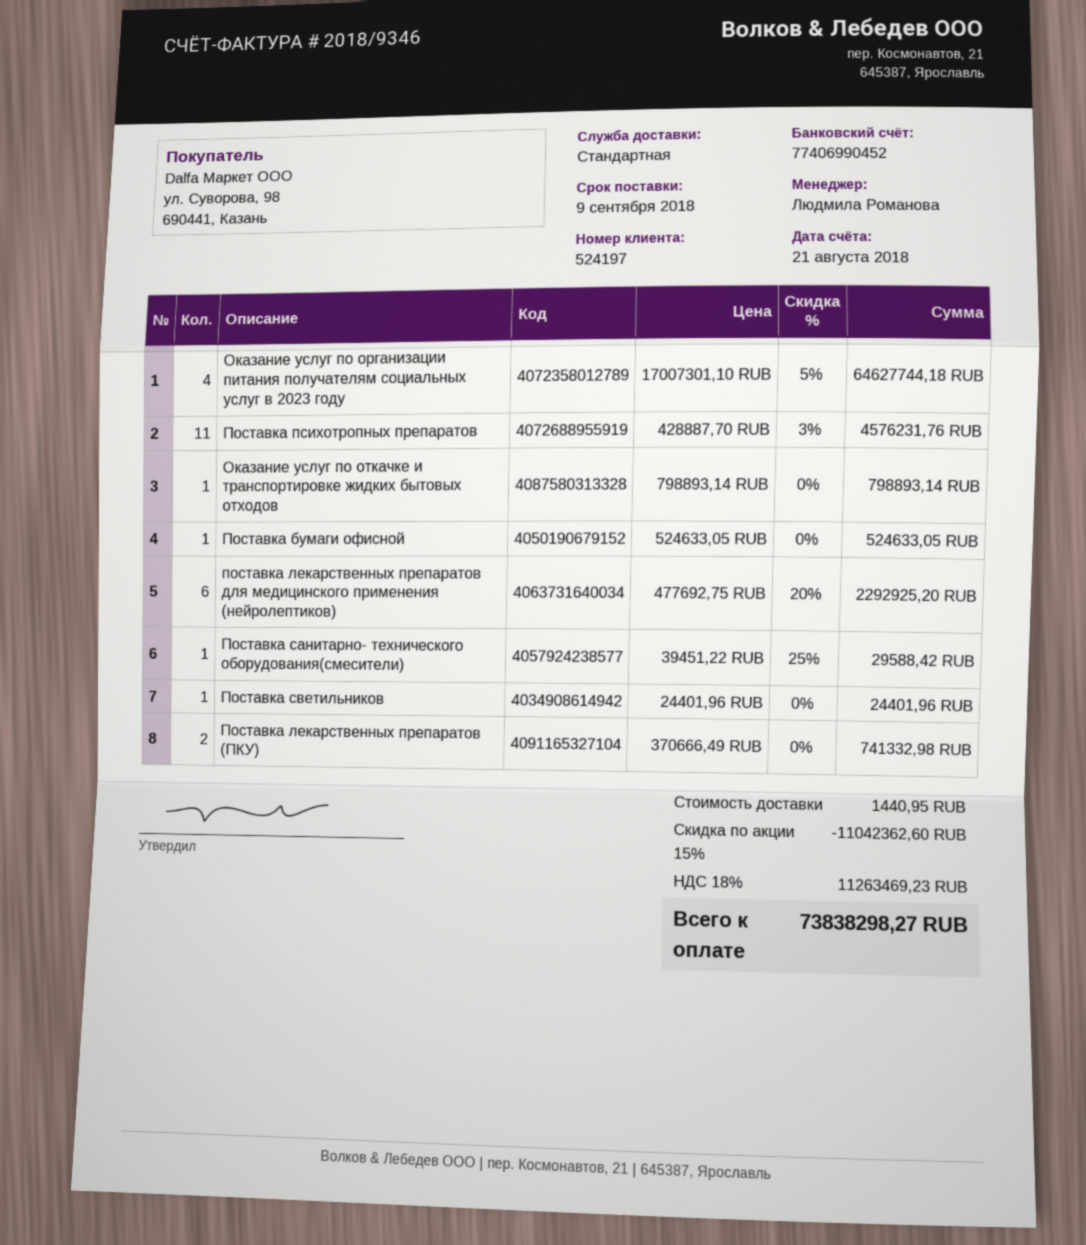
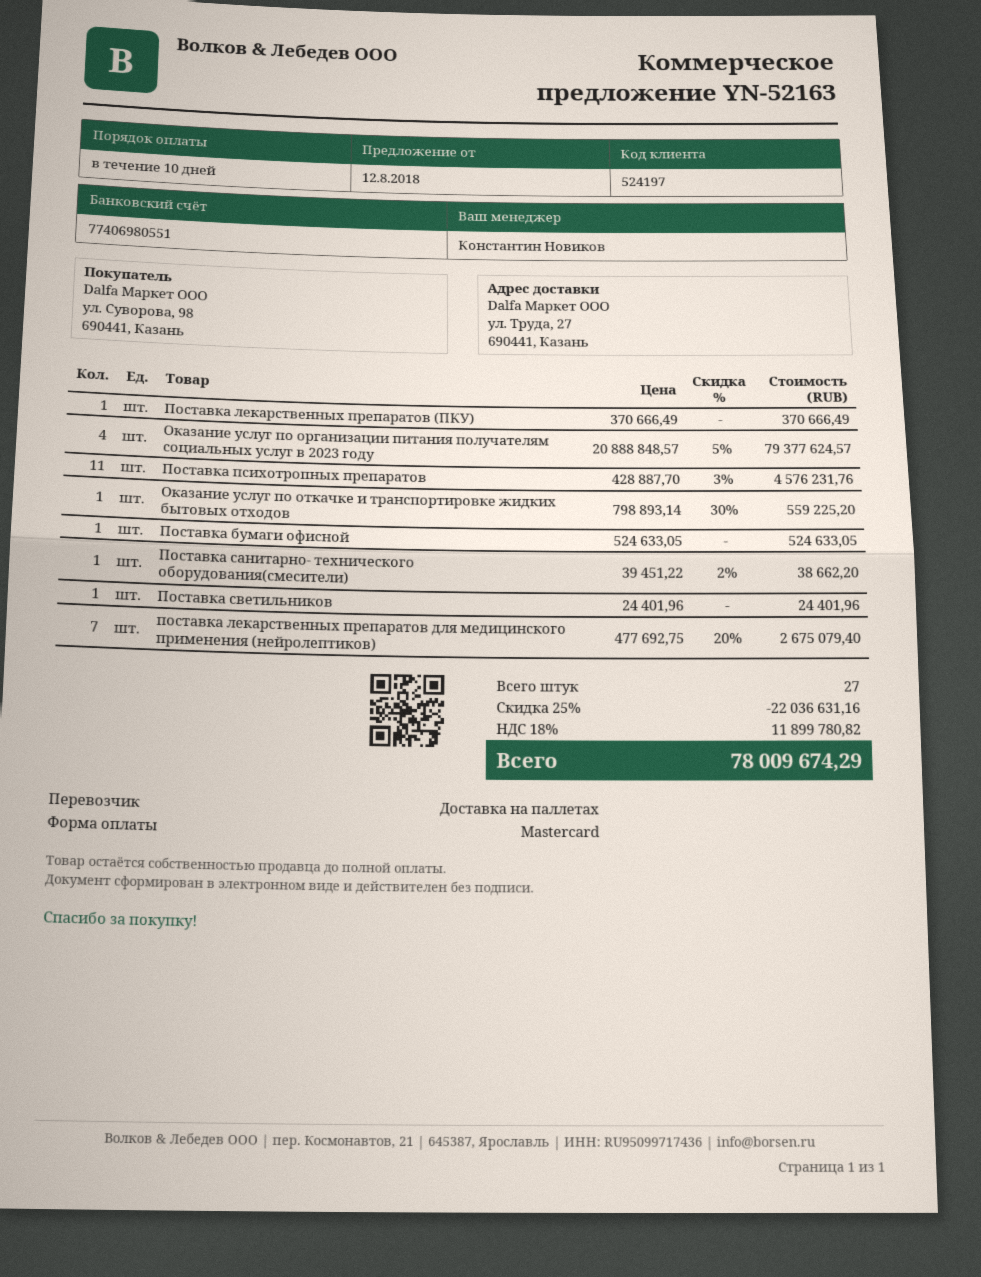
sales rep: Людмила Романова -> Константин Новиков
bank account: 77406990452 -> 77406980551
shipping method: standard -> pallet freight
Оказание услуг по организации питания получателям социальных услуг в 2023 году: 4 x 17007301.10 - 5% = 64627744.18 -> 4 x 20888848.57 - 5% = 79377624.57
Оказание услуг по откачке и транспортировке жидких бытовых отходов: 1 x 798893.14 = 798893.14 -> 1 x 798893.14 - 30% = 559225.20
поставка лекарственных препаратов для медицинского применения (нейролептиков): 6 x 477692.75 - 20% = 2292925.20 -> 7 x 477692.75 - 20% = 2675079.40
Поставка санитарно- технического оборудования(смесители): 1 x 39451.22 - 25% = 29588.42 -> 1 x 39451.22 - 2% = 38662.20
Поставка лекарственных препаратов (ПКУ): 2 x 370666.49 = 741332.98 -> 1 x 370666.49 = 370666.49
discount: 15% = 11042362.60 -> 25% = 22036631.16
shipping: 1440.95 -> none
tax: 18% = 11263469.23 -> 18% = 11899780.82
total: 73838298.27 -> 78009674.29

